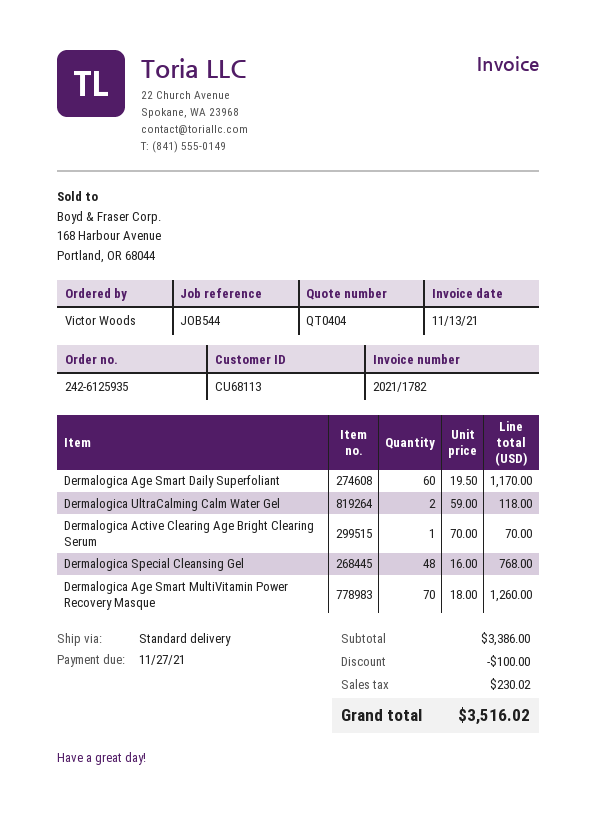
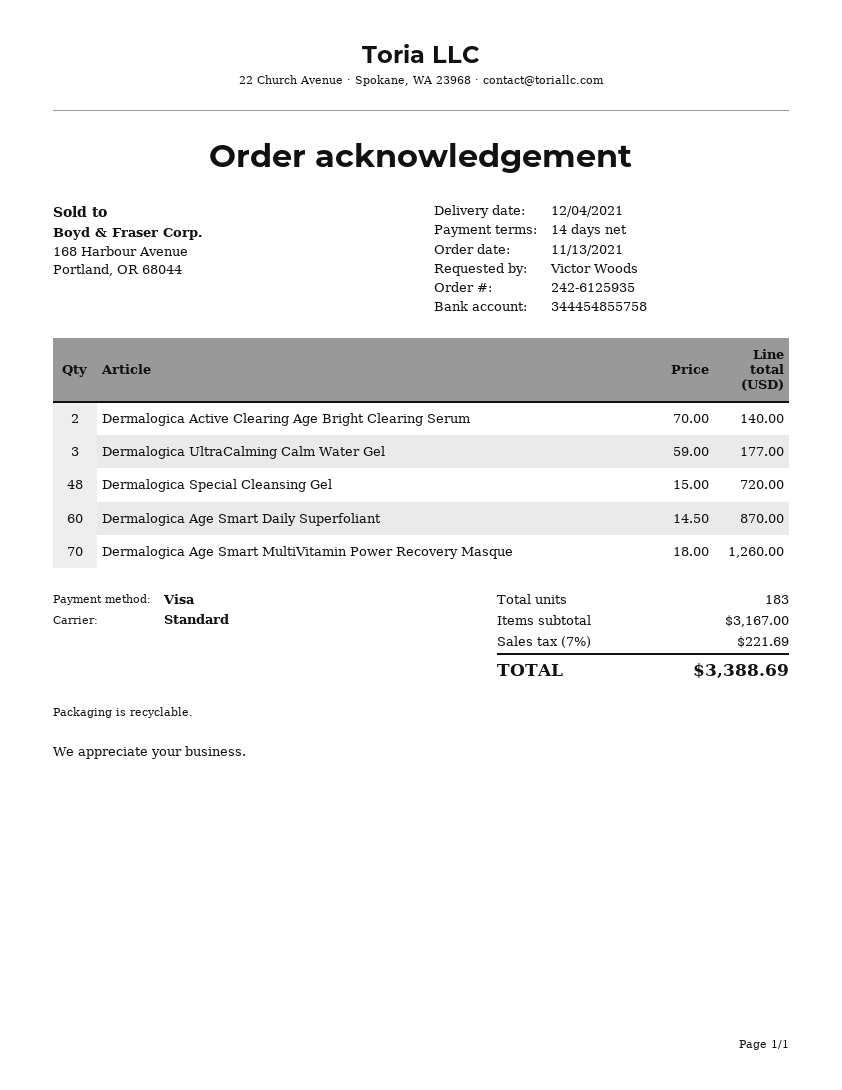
Dermalogica Age Smart Daily Superfoliant: 60 x 19.50 = 1170.00 -> 60 x 14.50 = 870.00
Dermalogica UltraCalming Calm Water Gel: 2 x 59.00 = 118.00 -> 3 x 59.00 = 177.00
Dermalogica Active Clearing Age Bright Clearing Serum: 1 x 70.00 = 70.00 -> 2 x 70.00 = 140.00
Dermalogica Special Cleansing Gel: 48 x 16.00 = 768.00 -> 48 x 15.00 = 720.00
subtotal: 3386.00 -> 3167.00
discount: 100.00 -> none
tax: 230.02 -> 221.69
total: 3516.02 -> 3388.69

